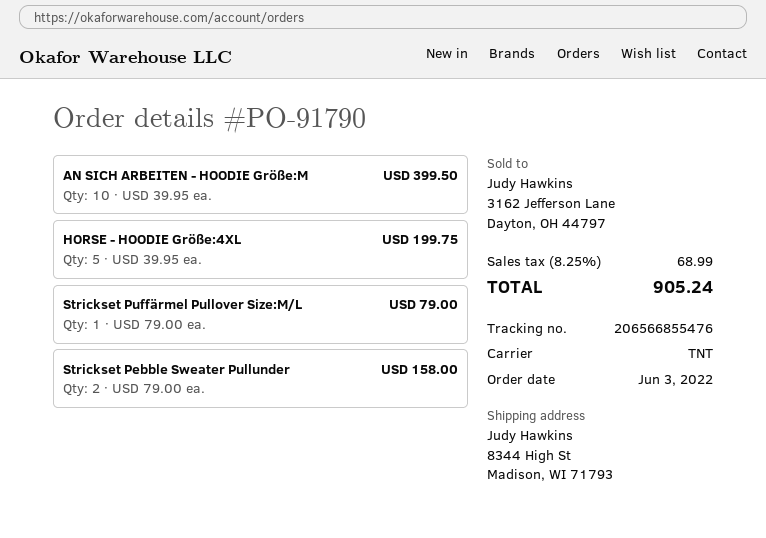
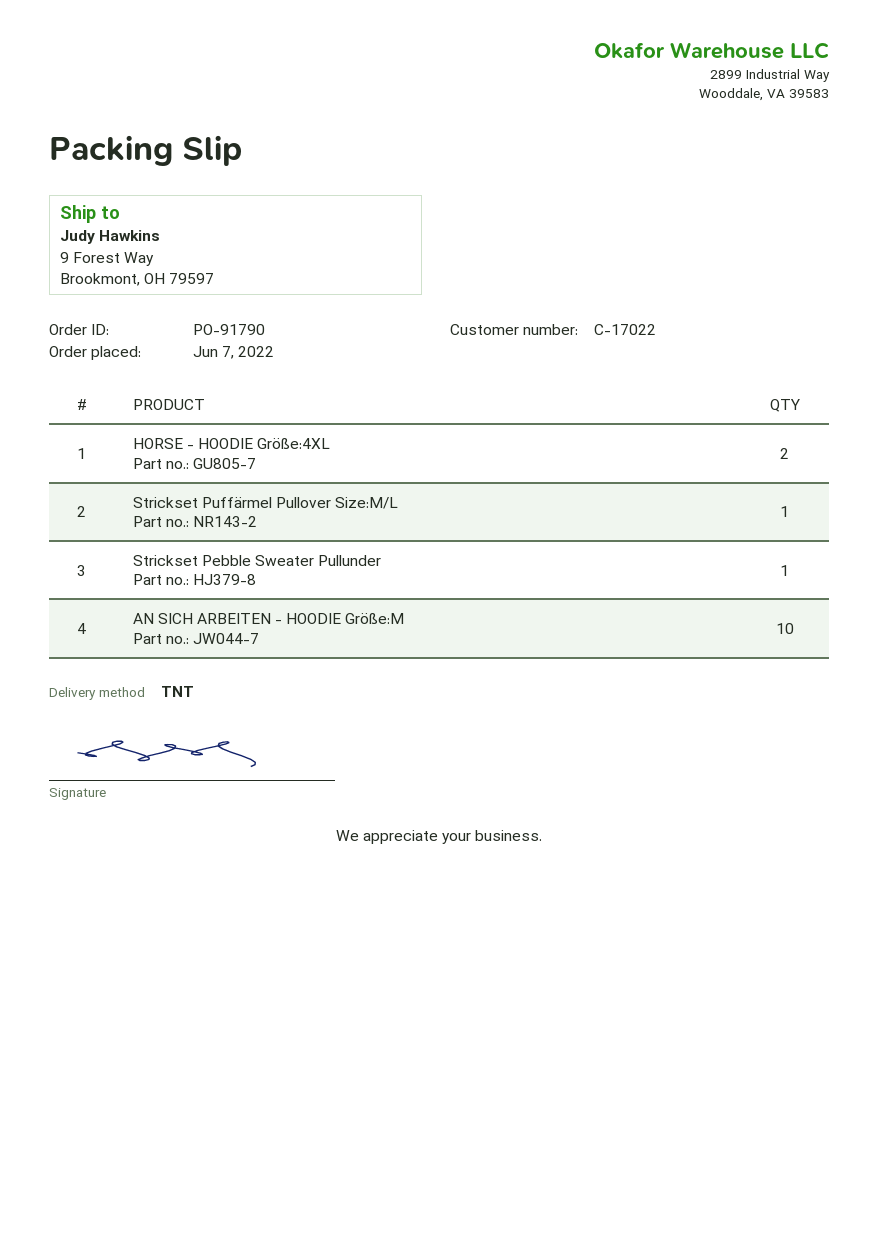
order date: 2022-06-03 -> 2022-06-07
ship to: 8344 High St, Madison, WI 71793 -> 9 Forest Way, Brookmont, OH 79597
HORSE - HOODIE Größe:4XL: 5 -> 2
Strickset Pebble Sweater Pullunder: 2 -> 1

